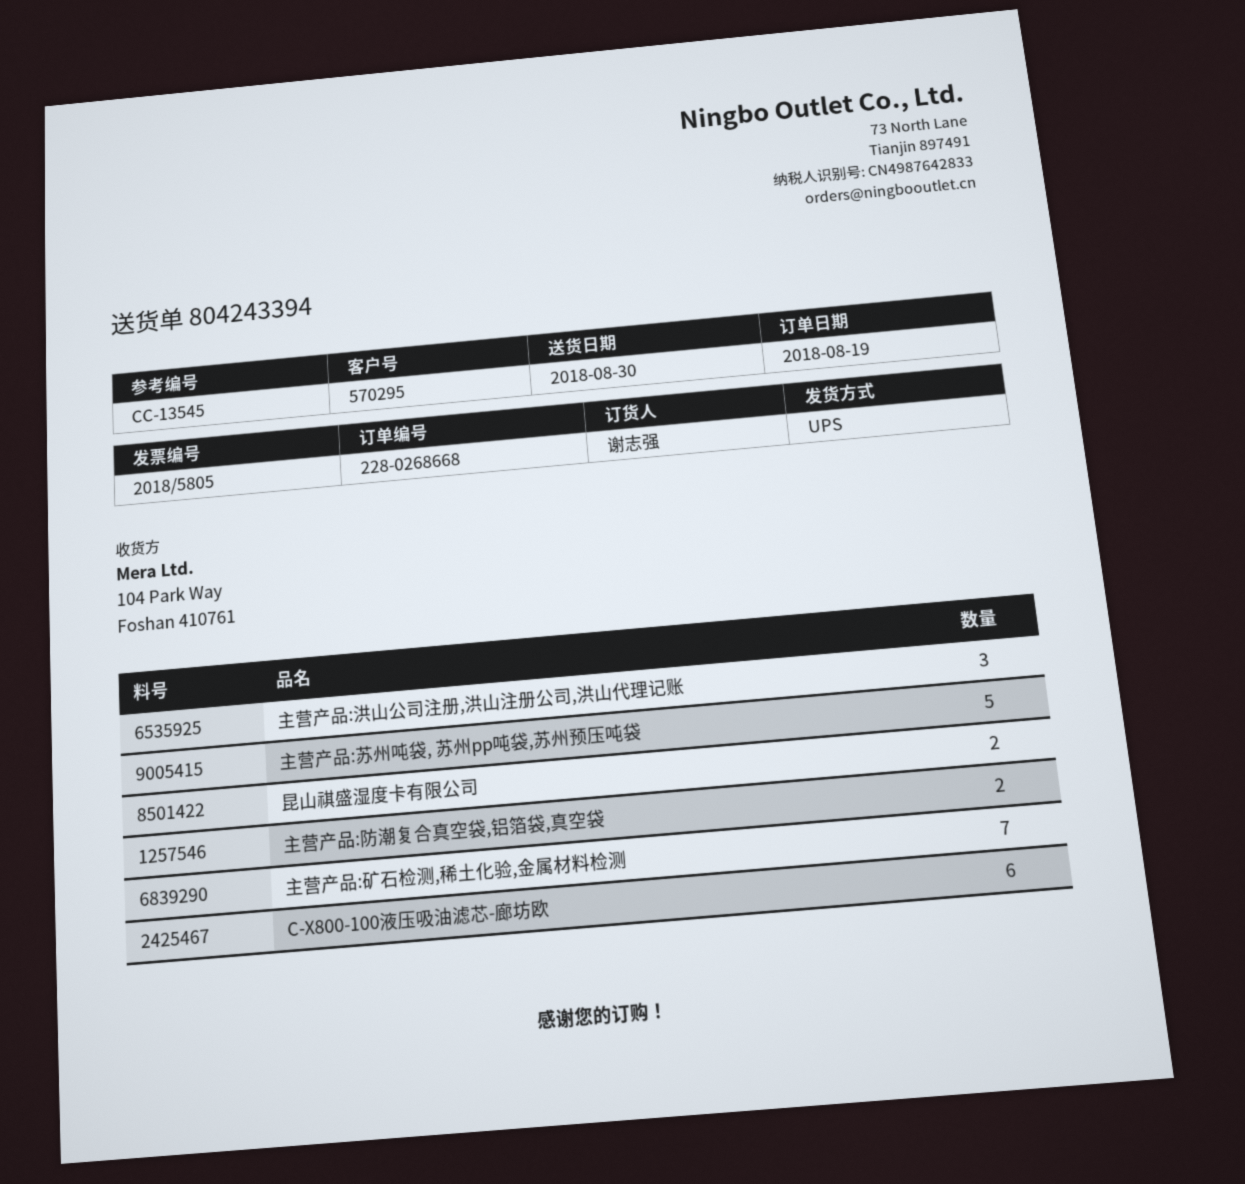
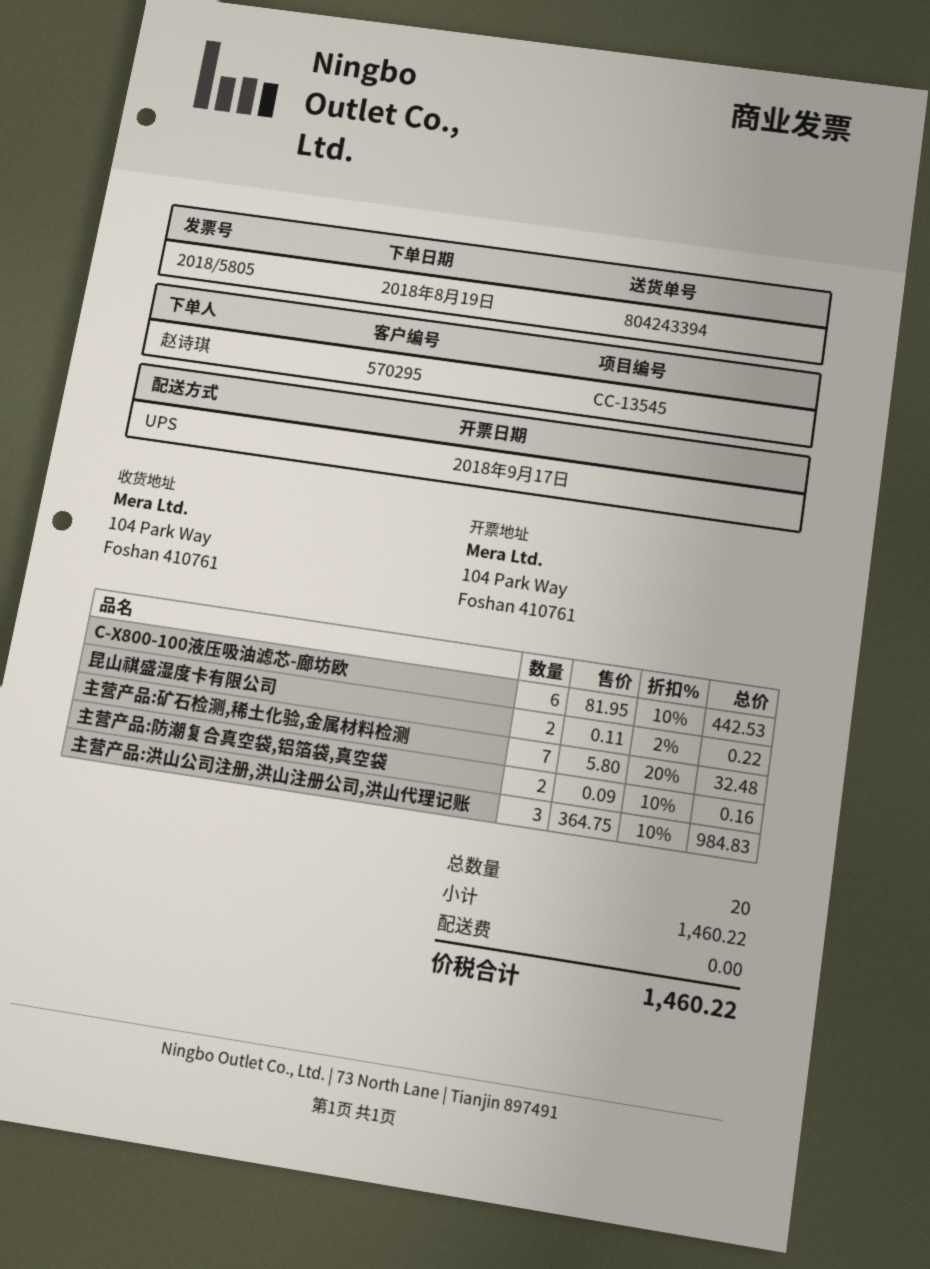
ordered by: 谢志强 -> 赵诗琪
主营产品:苏州吨袋, 苏州pp吨袋,苏州预压吨袋: 5 -> none

